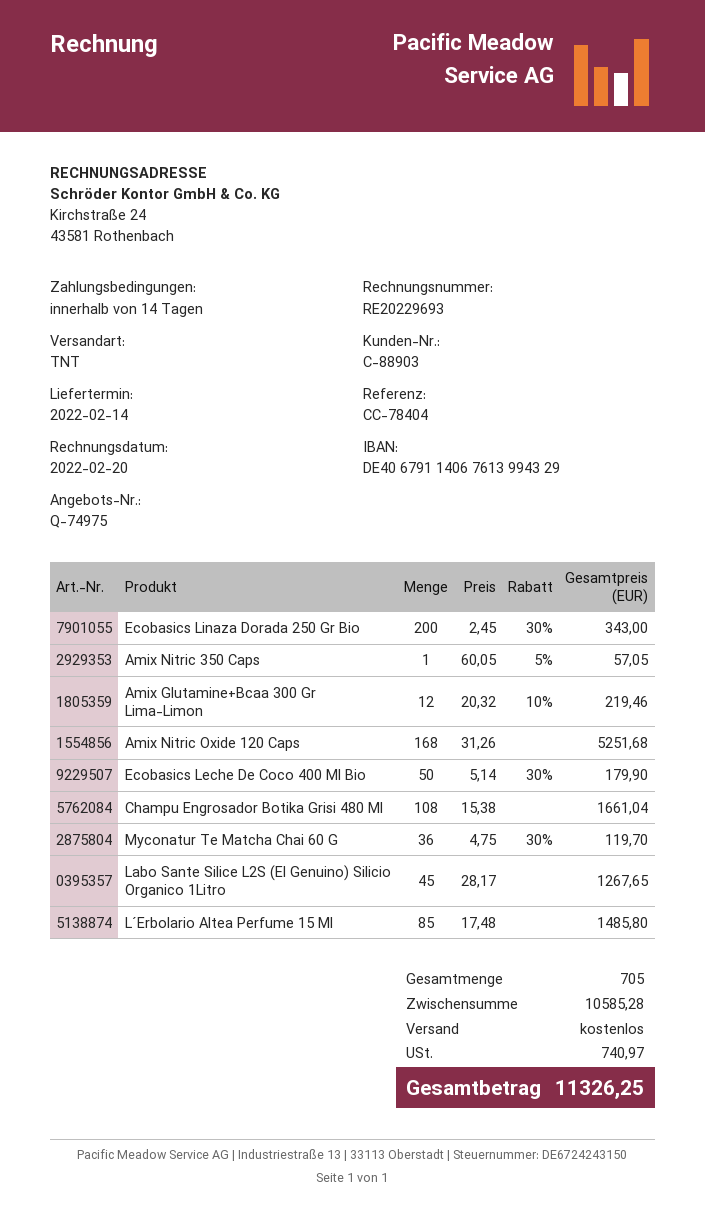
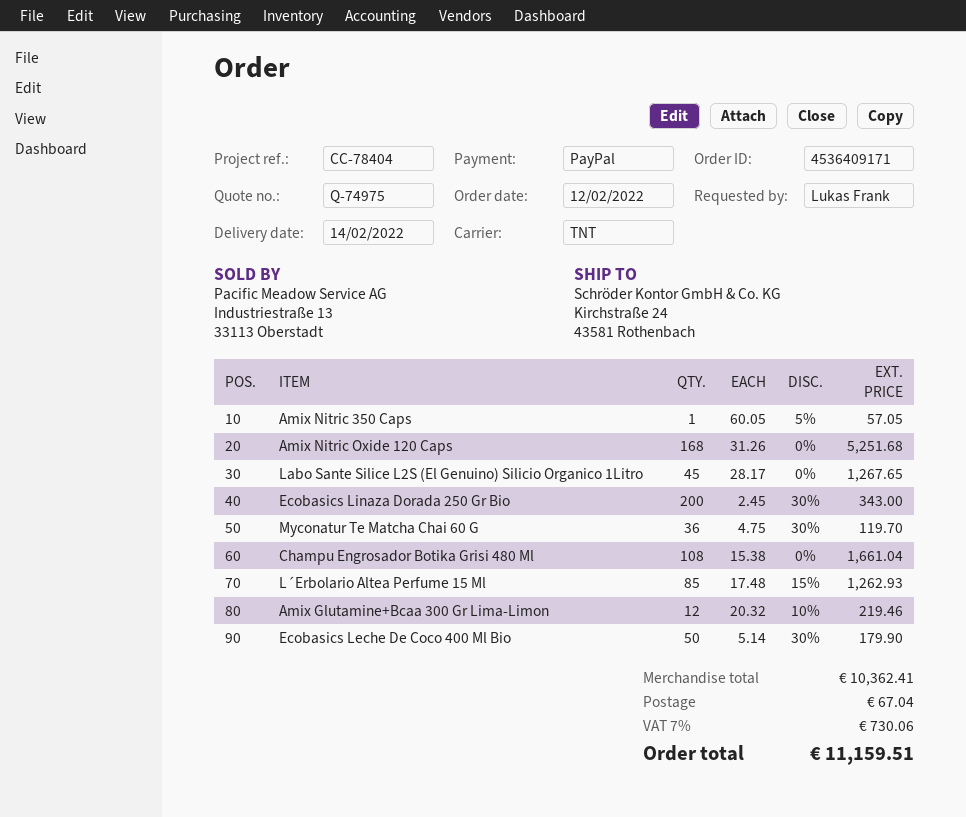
L´Erbolario Altea Perfume 15 Ml: 85 x 17.48 = 1485.80 -> 85 x 17.48 - 15% = 1262.93
subtotal: 10585.28 -> 10362.41
shipping: 0.00 -> 67.04
tax: 740.97 -> 730.06
total: 11326.25 -> 11159.51

